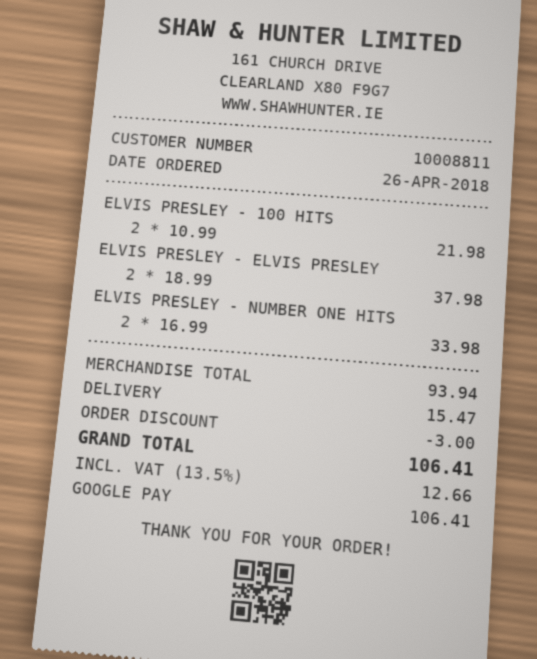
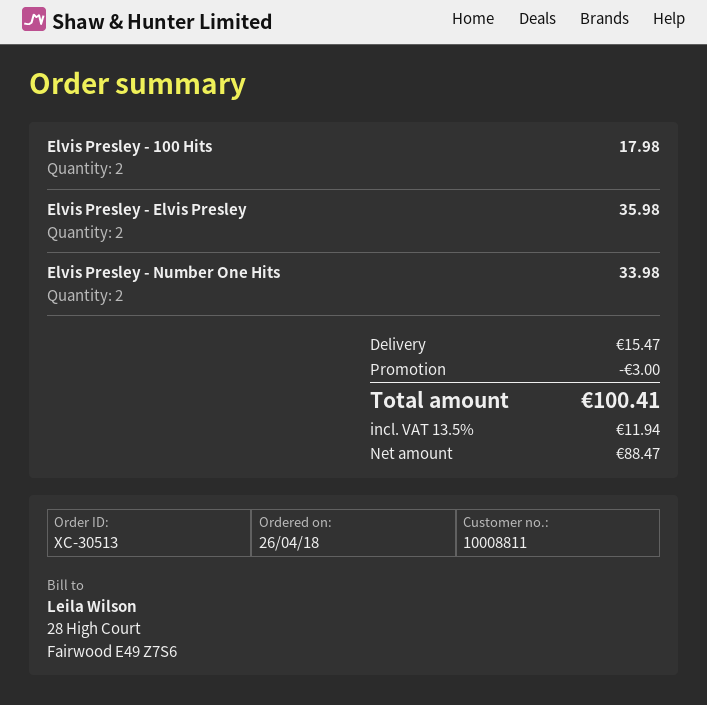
ELVIS PRESLEY - 100 HITS: 2 for 21.98 -> 2 for 17.98
ELVIS PRESLEY - ELVIS PRESLEY: 2 for 37.98 -> 2 for 35.98
tax: 13.5% = 12.66 -> 13.5% = 11.94
total: 106.41 -> 100.41

